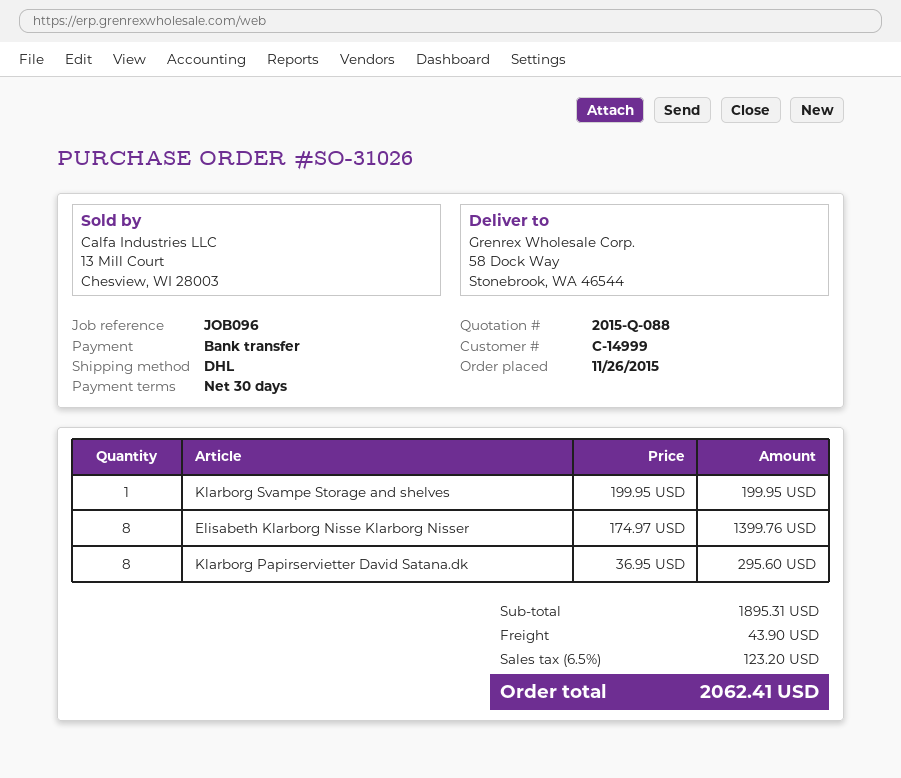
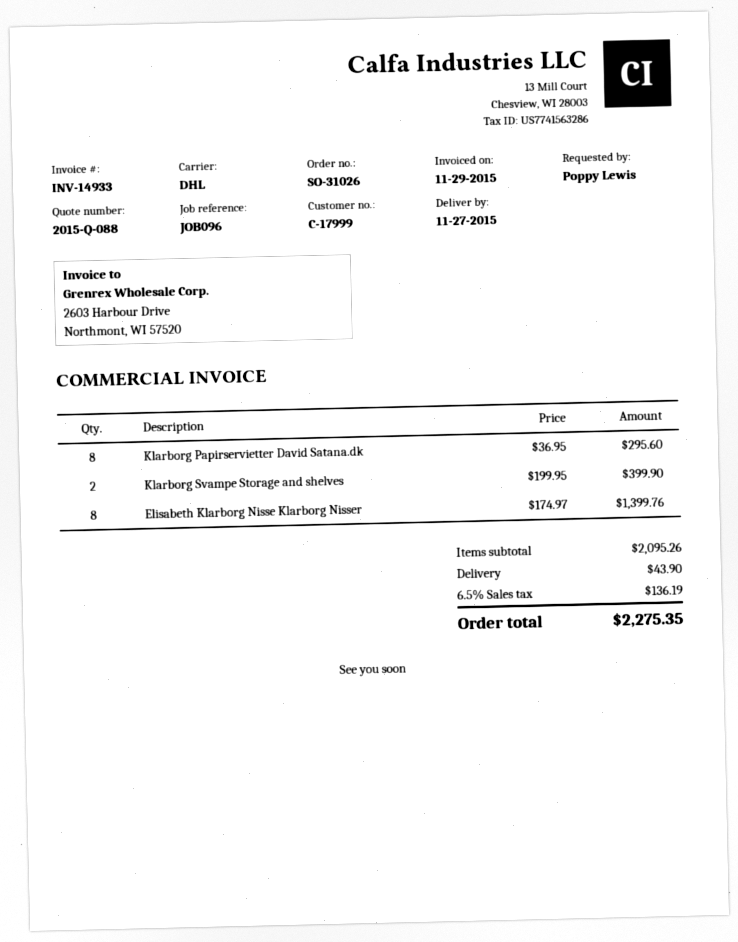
customer number: C-14999 -> C-17999
Klarborg Svampe Storage and shelves: 1 x 199.95 = 199.95 -> 2 x 199.95 = 399.90
subtotal: 1895.31 -> 2095.26
tax: 6.5% = 123.20 -> 6.5% = 136.19
total: 2062.41 -> 2275.35

